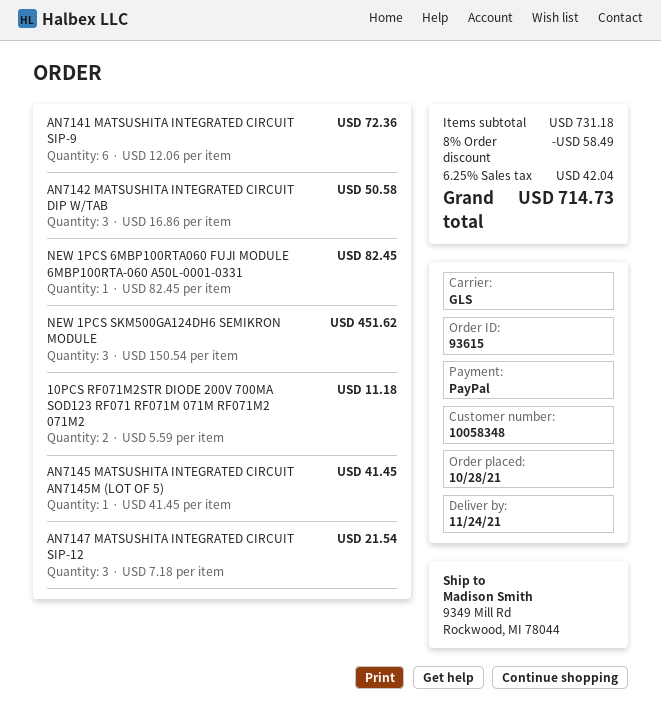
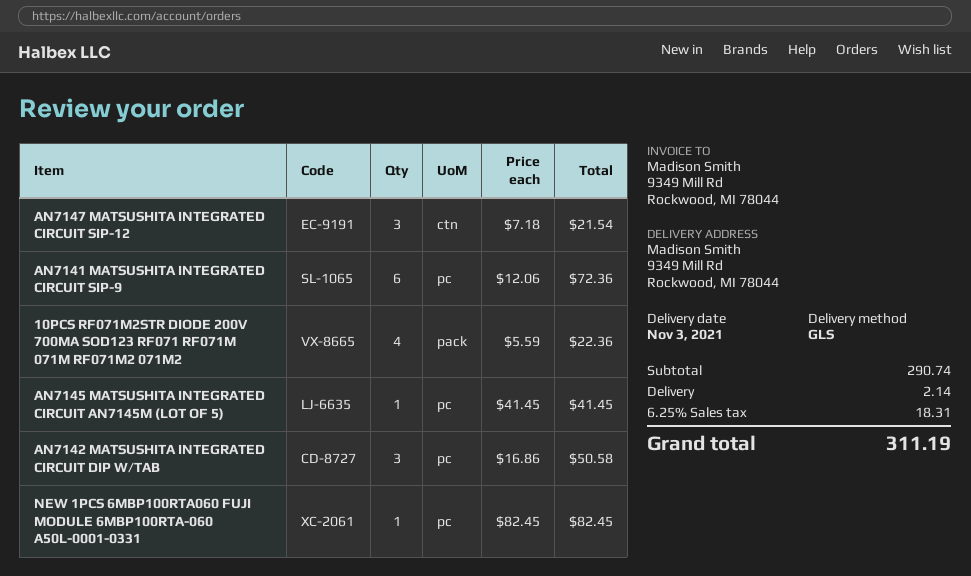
delivery date: 2021-11-24 -> 2021-11-03
NEW 1PCS SKM500GA124DH6 SEMIKRON MODULE: 3 x 150.54 = 451.62 -> none
10PCS RF071M2STR DIODE 200V 700MA SOD123 RF071 RF071M 071M RF071M2 071M2: 2 x 5.59 = 11.18 -> 4 x 5.59 = 22.36
subtotal: 731.18 -> 290.74
discount: 8% = 58.49 -> none
shipping: none -> 2.14
tax: 6.25% = 42.04 -> 6.25% = 18.31
total: 714.73 -> 311.19

